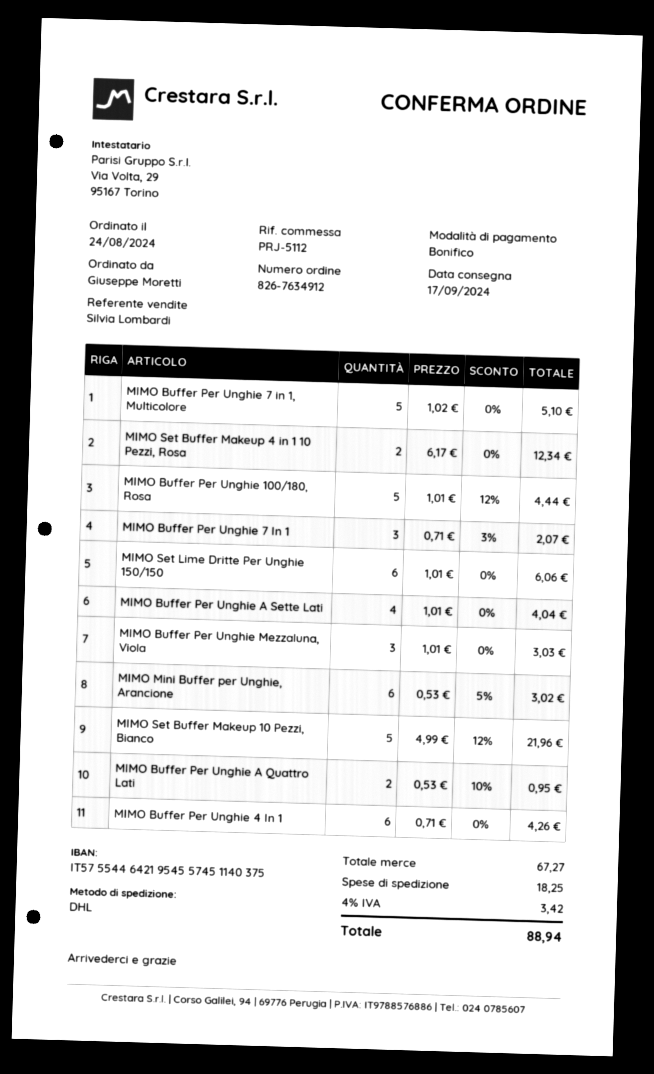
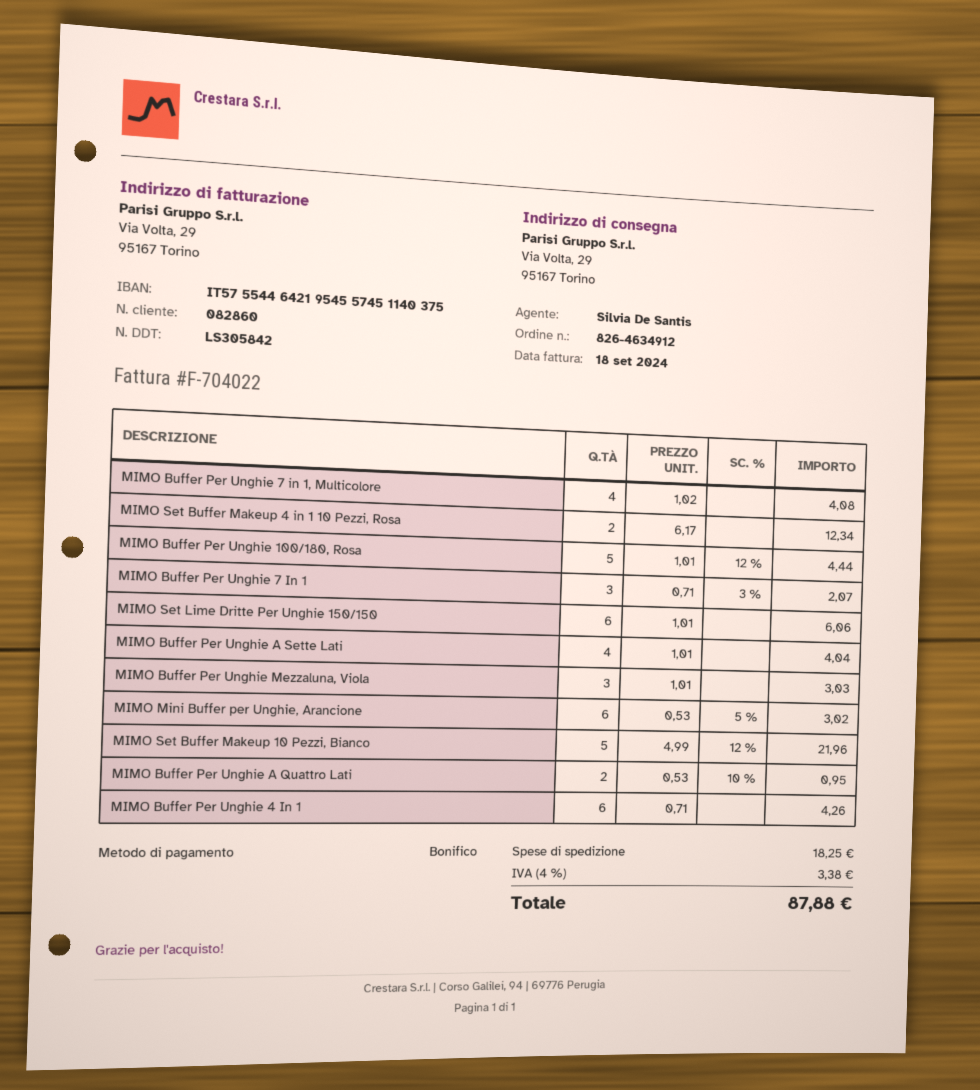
order number: 826-7634912 -> 826-4634912
sales rep: Silvia Lombardi -> Silvia De Santis
MIMO Buffer Per Unghie 7 in 1, Multicolore: 5 x 1.02 = 5.10 -> 4 x 1.02 = 4.08
tax: 4% = 3.42 -> 4% = 3.38
total: 88.94 -> 87.88

